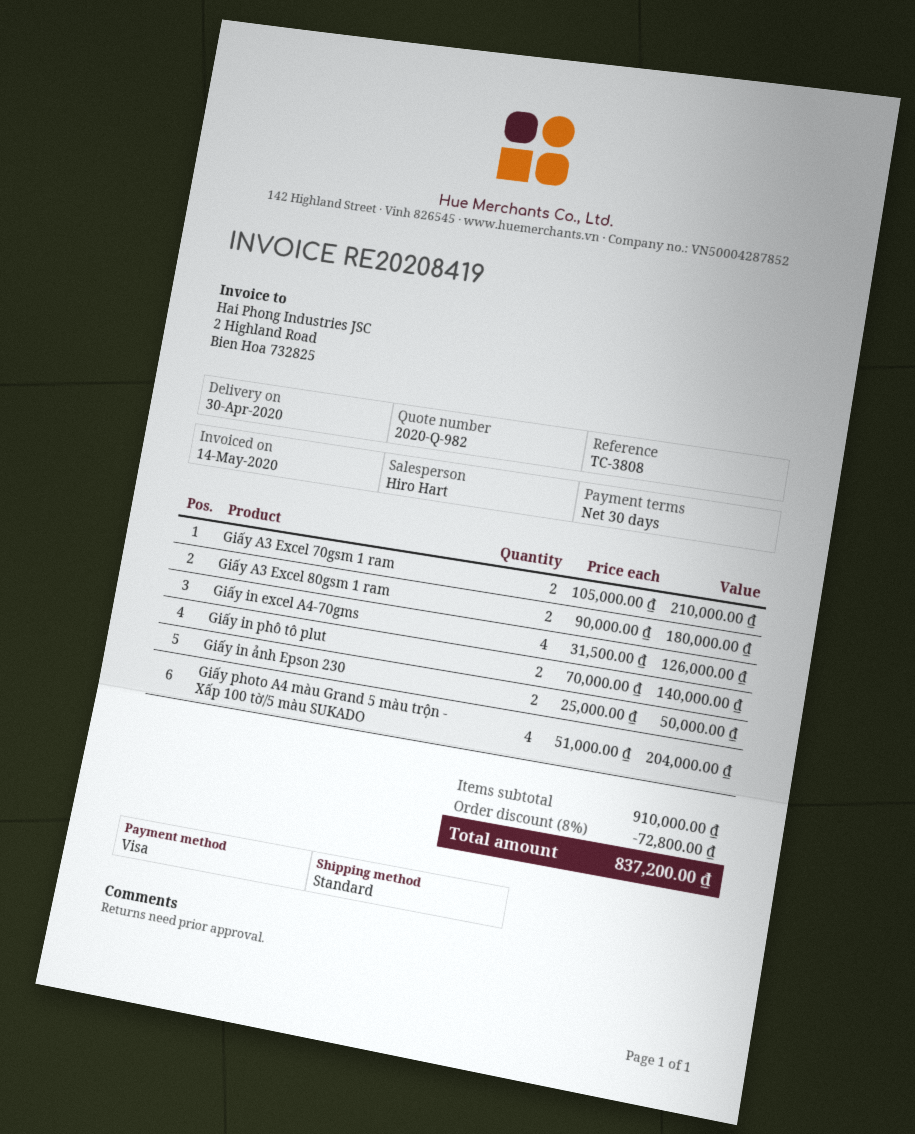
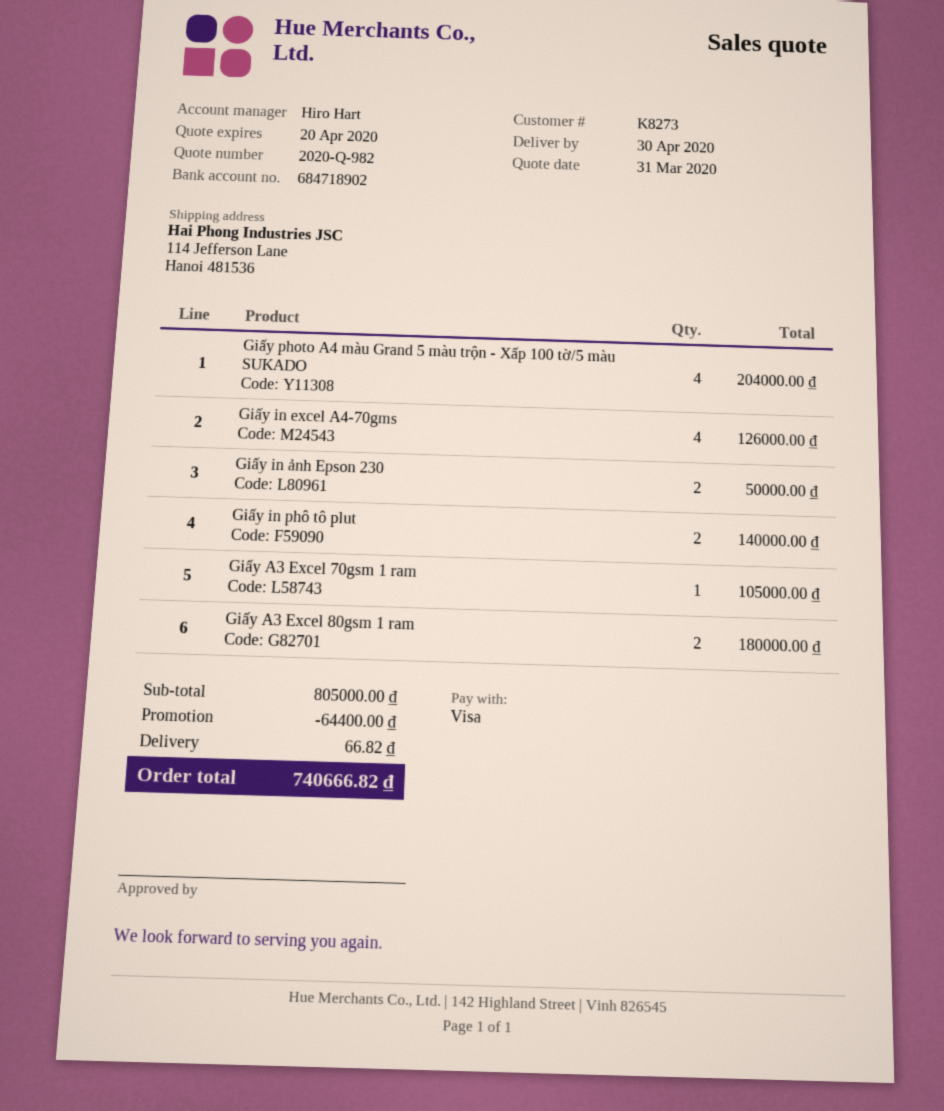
Giấy A3 Excel 70gsm 1 ram: 2 for 210000.00 -> 1 for 105000.00
subtotal: 910000.00 -> 805000.00
discount: 72800.00 -> 64400.00
shipping: none -> 66.82
total: 837200.00 -> 740666.82

